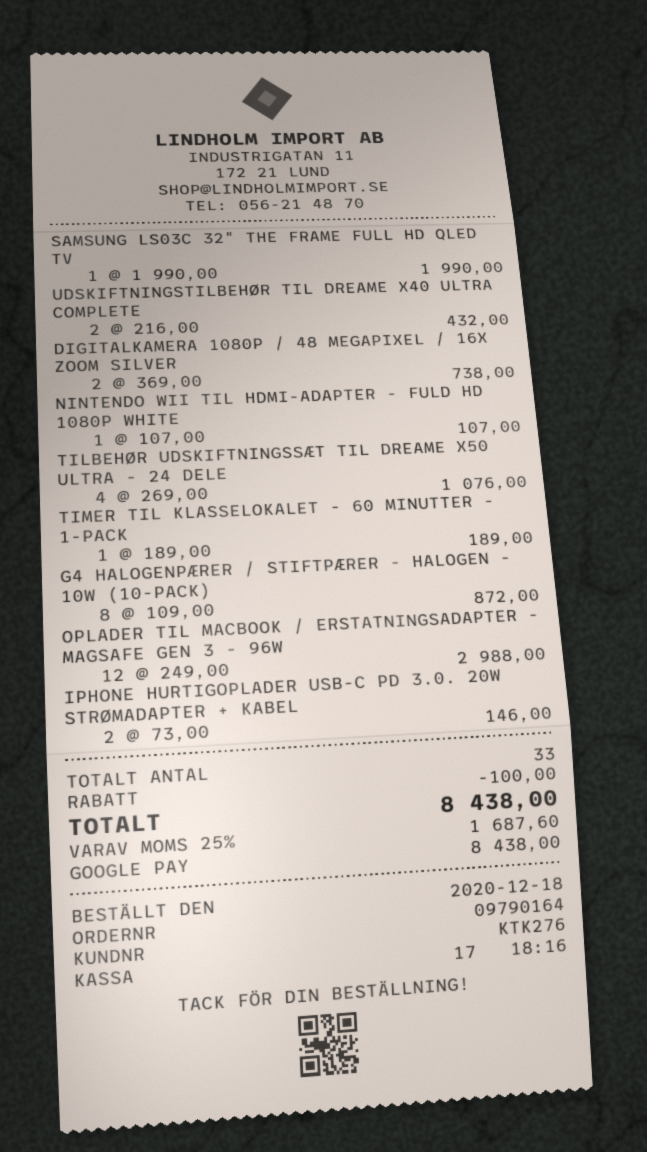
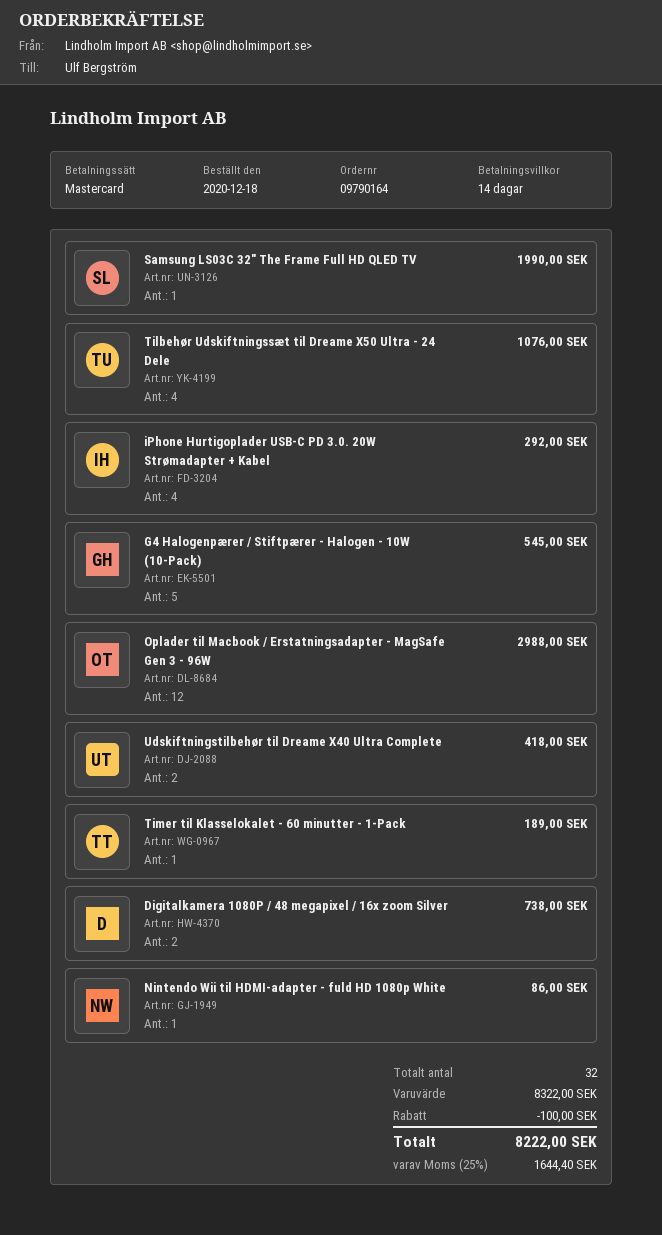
payment method: Google Pay -> Mastercard
UDSKIFTNINGSTILBEHØR TIL DREAME X40 ULTRA COMPLETE: 2 for 432.00 -> 2 for 418.00
NINTENDO WII TIL HDMI-ADAPTER - FULD HD 1080P WHITE: 1 for 107.00 -> 1 for 86.00
G4 HALOGENPÆRER / STIFTPÆRER - HALOGEN - 10W (10-PACK): 8 for 872.00 -> 5 for 545.00
IPHONE HURTIGOPLADER USB-C PD 3.0. 20W STRØMADAPTER + KABEL: 2 for 146.00 -> 4 for 292.00
total quantity: 33 -> 32
tax: 25% = 1687.60 -> 25% = 1644.40
total: 8438.00 -> 8222.00

